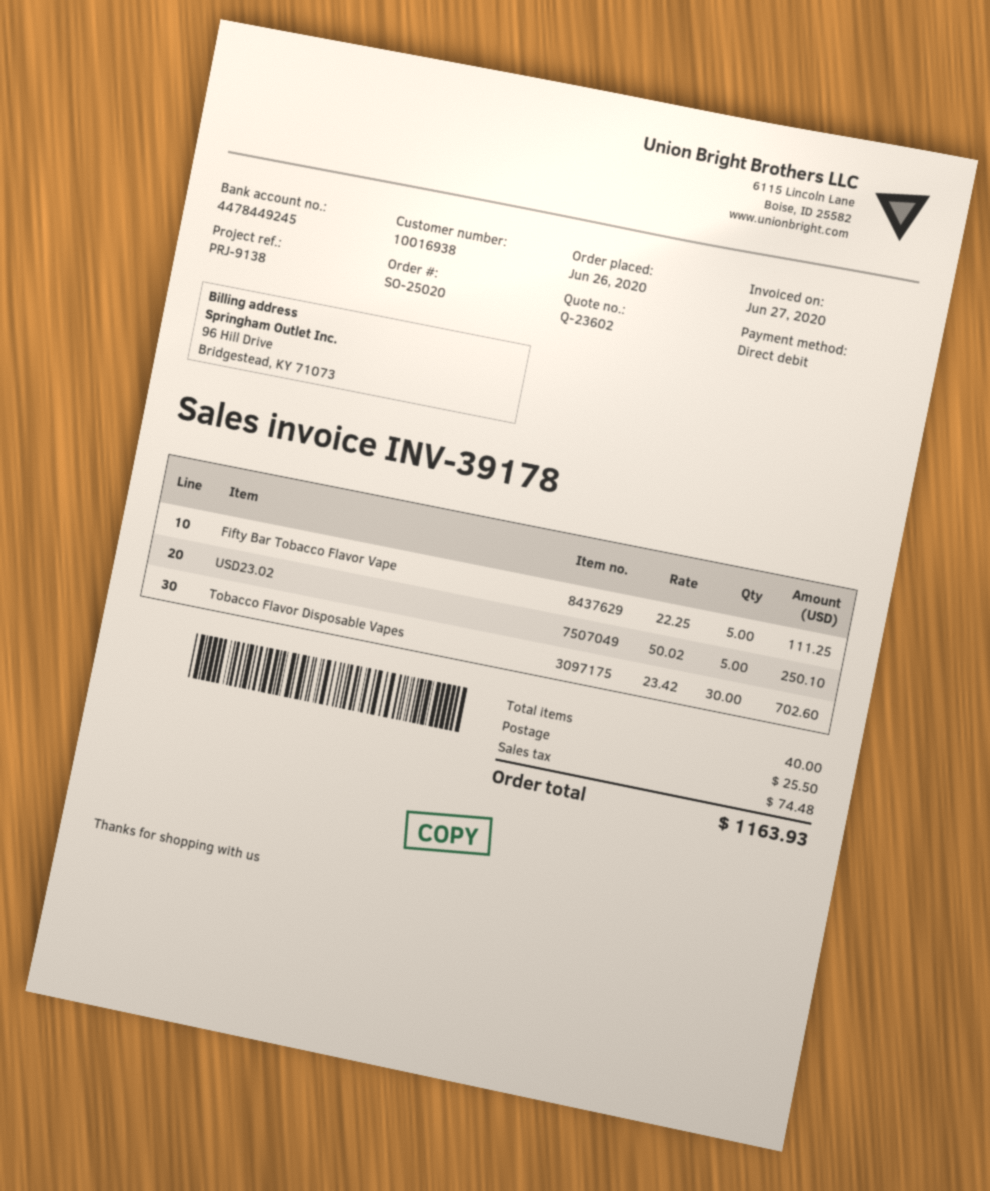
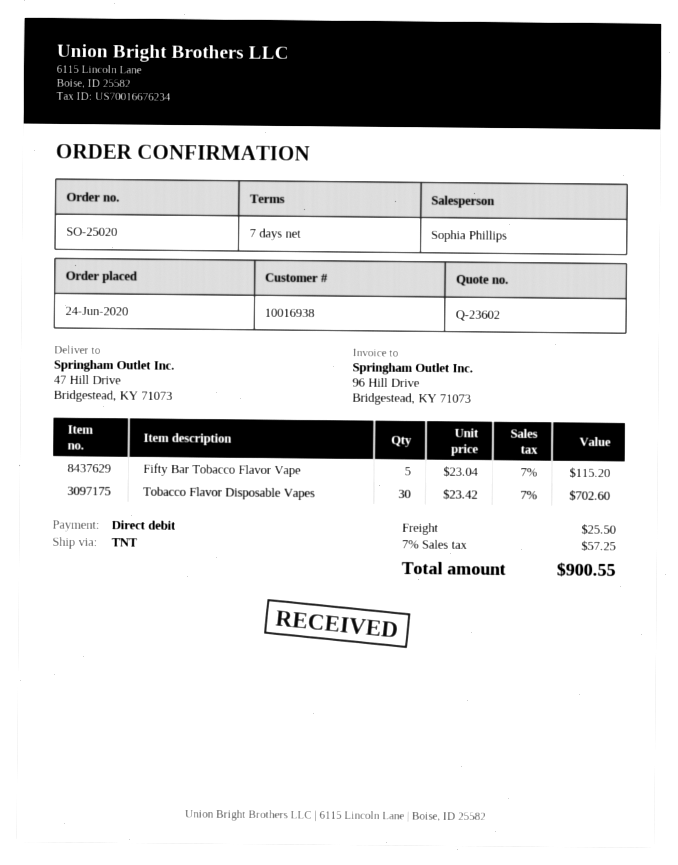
order date: 2020-06-26 -> 2020-06-24
Fifty Bar Tobacco Flavor Vape: 5 x 22.25 = 111.25 -> 5 x 23.04 = 115.20
USD23.02: 5 x 50.02 = 250.10 -> none
tax: 74.48 -> 57.25
total: 1163.93 -> 900.55

